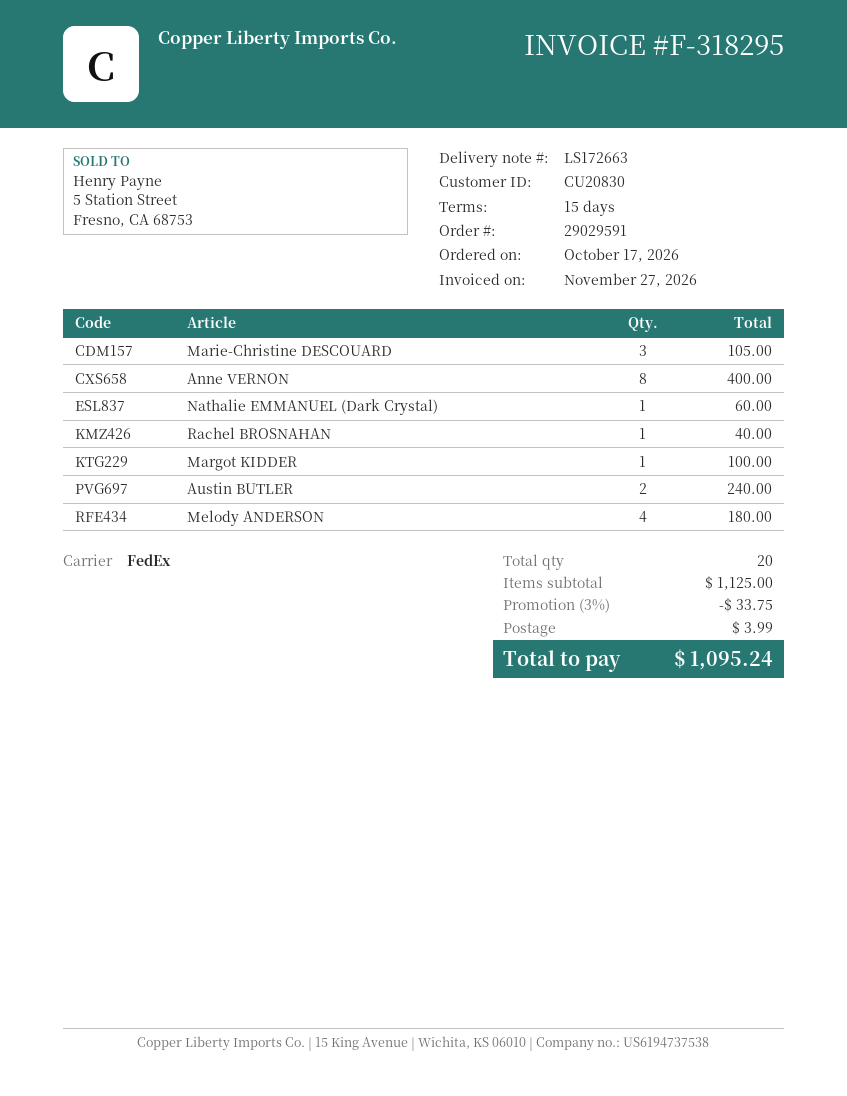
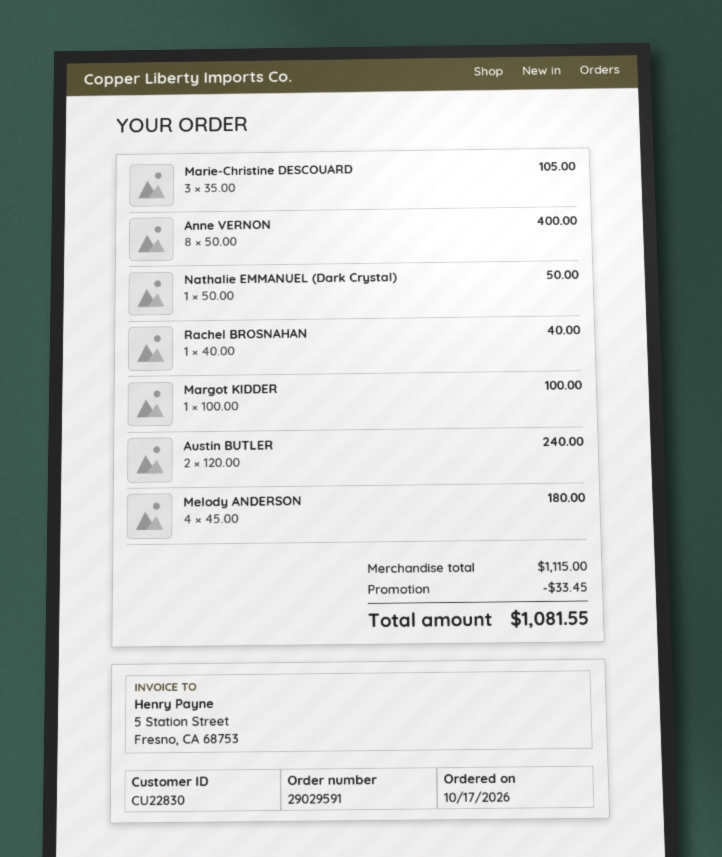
customer number: CU20830 -> CU22830
Nathalie EMMANUEL (Dark Crystal): 1 for 60.00 -> 1 for 50.00
subtotal: 1125.00 -> 1115.00
discount: 33.75 -> 33.45
shipping: 3.99 -> none
total: 1095.24 -> 1081.55

